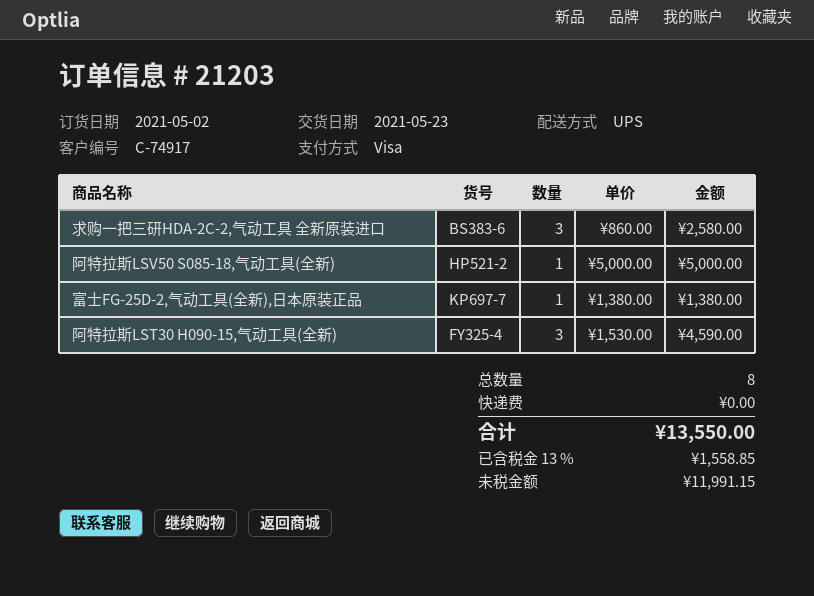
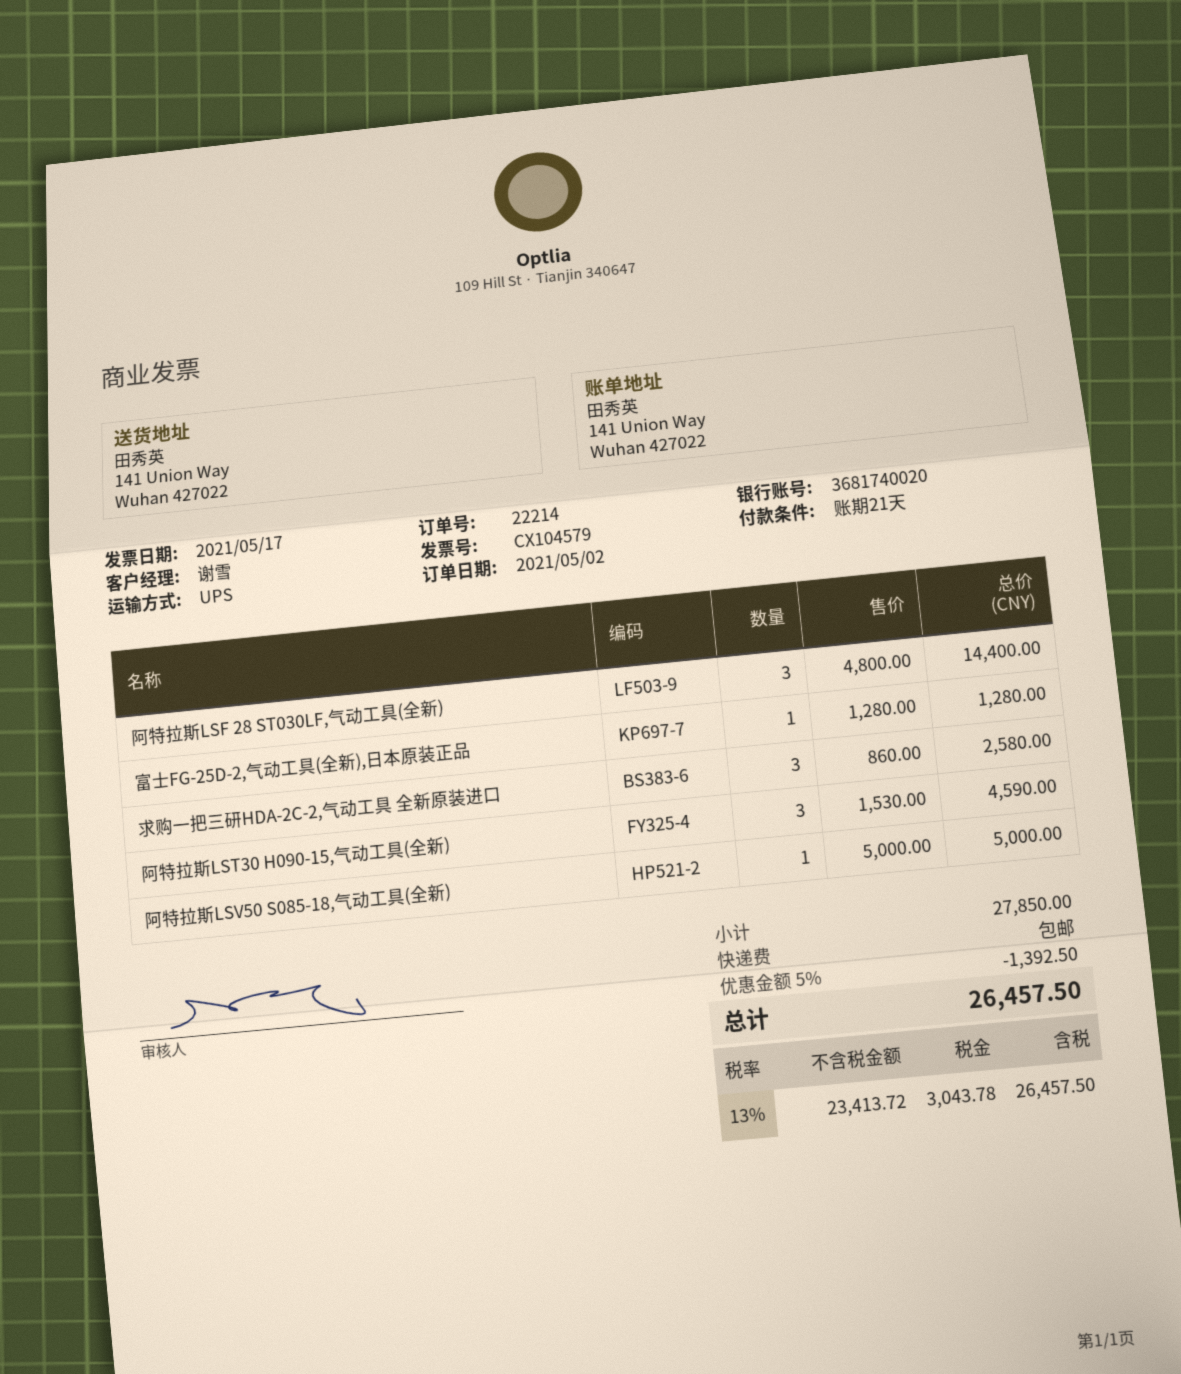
order number: 21203 -> 22214
富士FG-25D-2,气动工具(全新),日本原装正品: 1 x 1380.00 = 1380.00 -> 1 x 1280.00 = 1280.00
阿特拉斯LSF 28 ST030LF,气动工具(全新): none -> 3 x 4800.00 = 14400.00
discount: none -> 5% = 1392.50
net: 11991.15 -> 23413.72
tax: 13% = 1558.85 -> 13% = 3043.78
total: 13550.00 -> 26457.50

